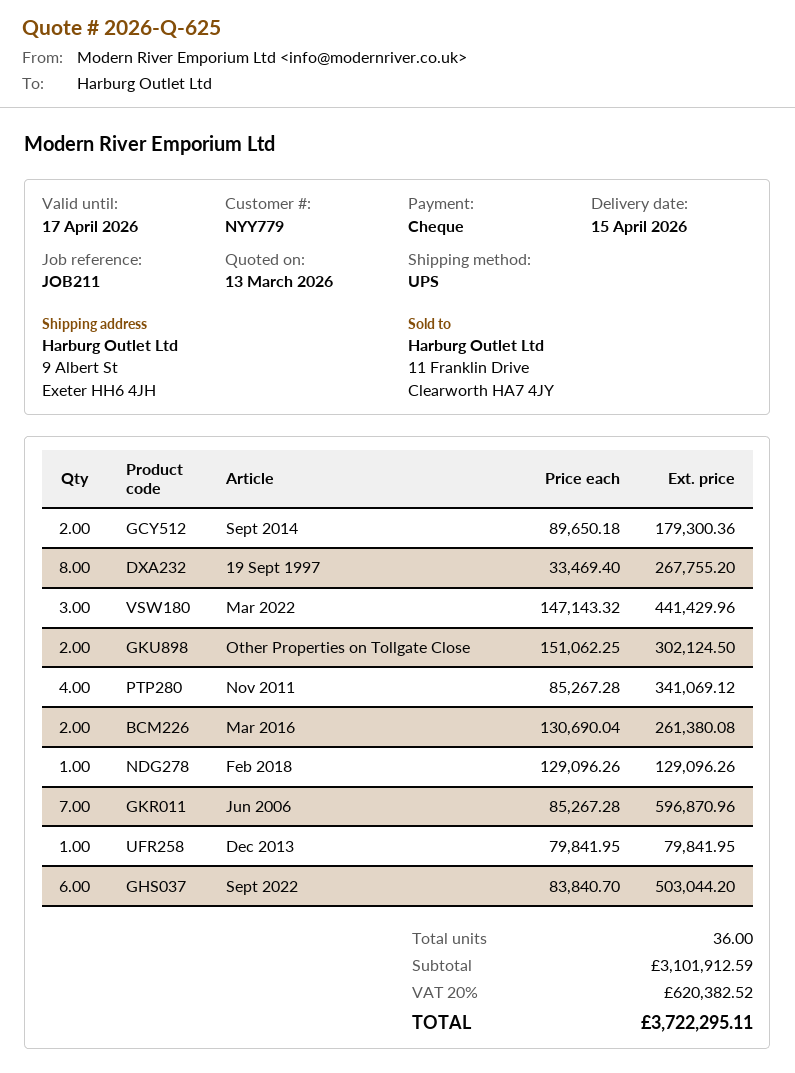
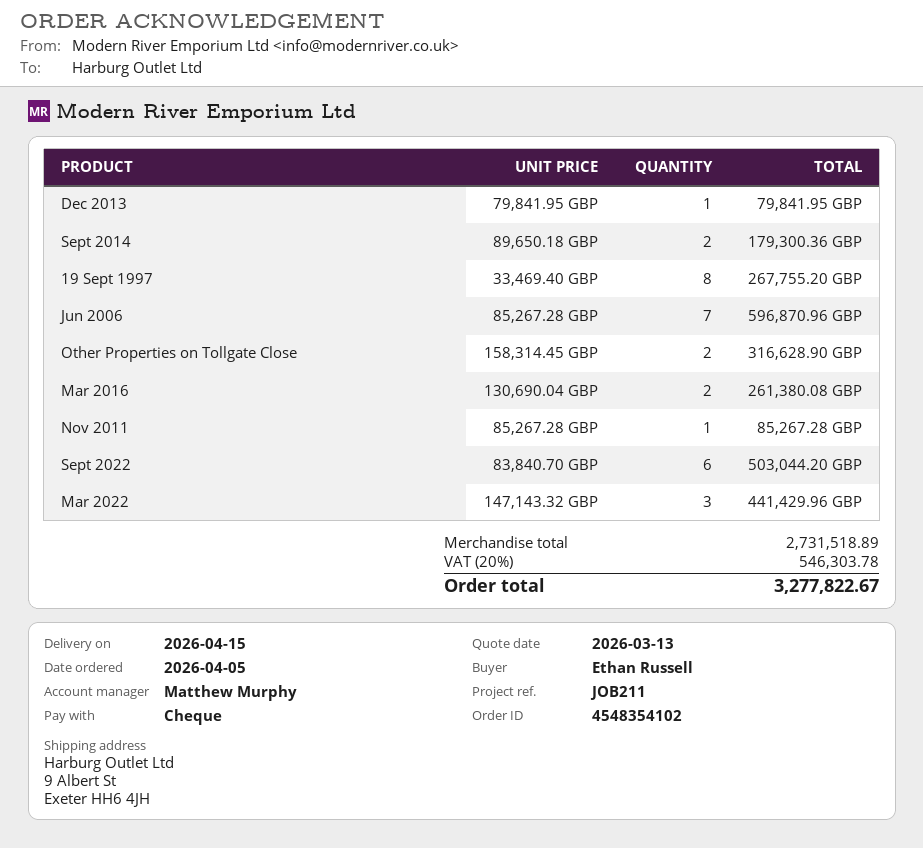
Other Properties on Tollgate Close: 2 x 151062.25 = 302124.50 -> 2 x 158314.45 = 316628.90
Nov 2011: 4 x 85267.28 = 341069.12 -> 1 x 85267.28 = 85267.28
Feb 2018: 1 x 129096.26 = 129096.26 -> none
subtotal: 3101912.59 -> 2731518.89
tax: 20% = 620382.52 -> 20% = 546303.78
total: 3722295.11 -> 3277822.67

